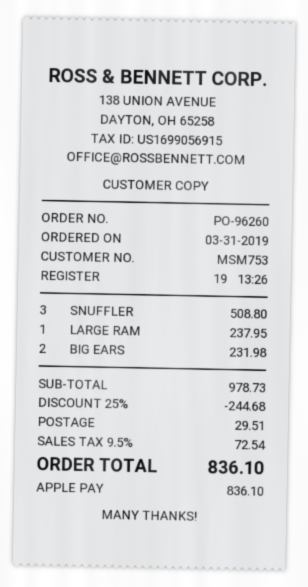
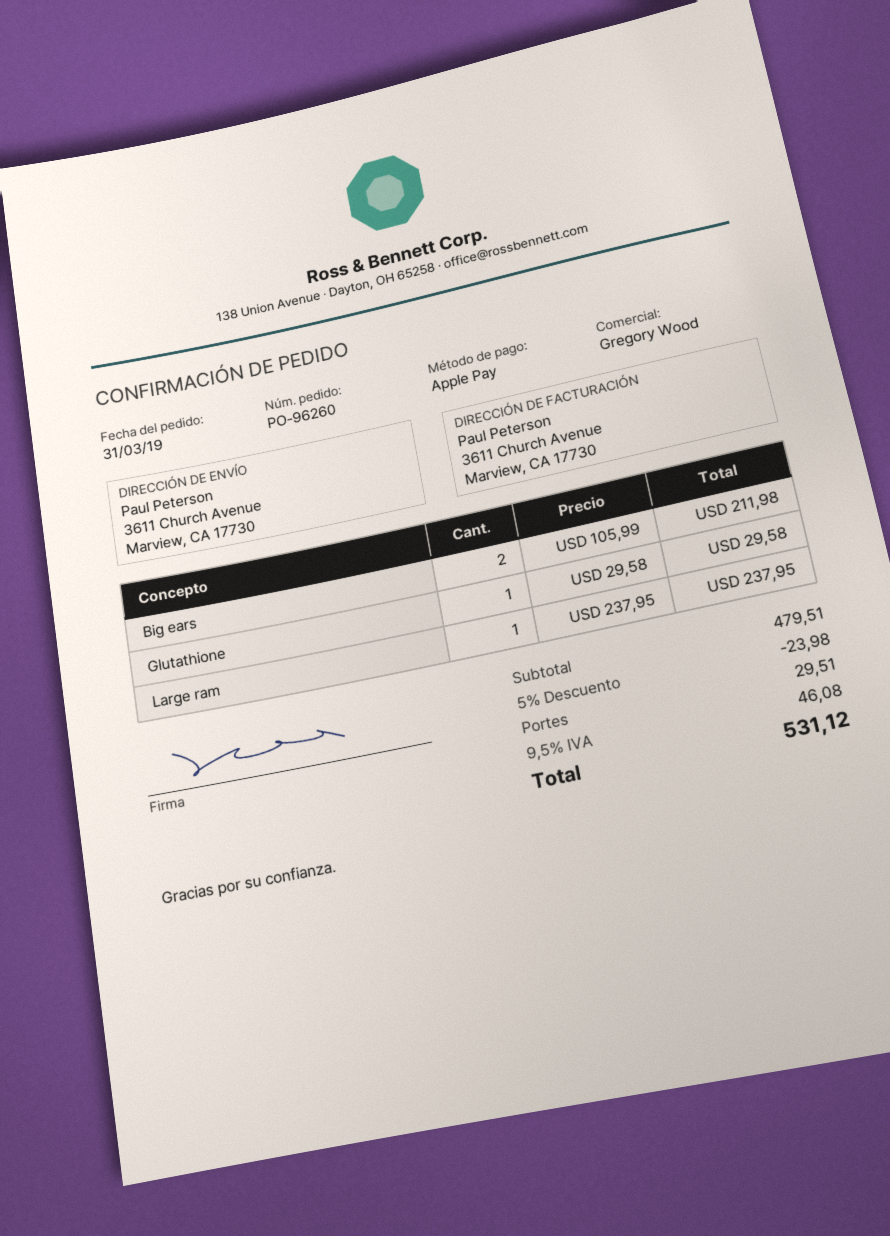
SNUFFLER: 3 for 508.80 -> none
BIG EARS: 2 for 231.98 -> 2 for 211.98
Glutathione: none -> 1 for 29.58
subtotal: 978.73 -> 479.51
discount: 25% = 244.68 -> 5% = 23.98
tax: 9.5% = 72.54 -> 9.5% = 46.08
total: 836.10 -> 531.12

